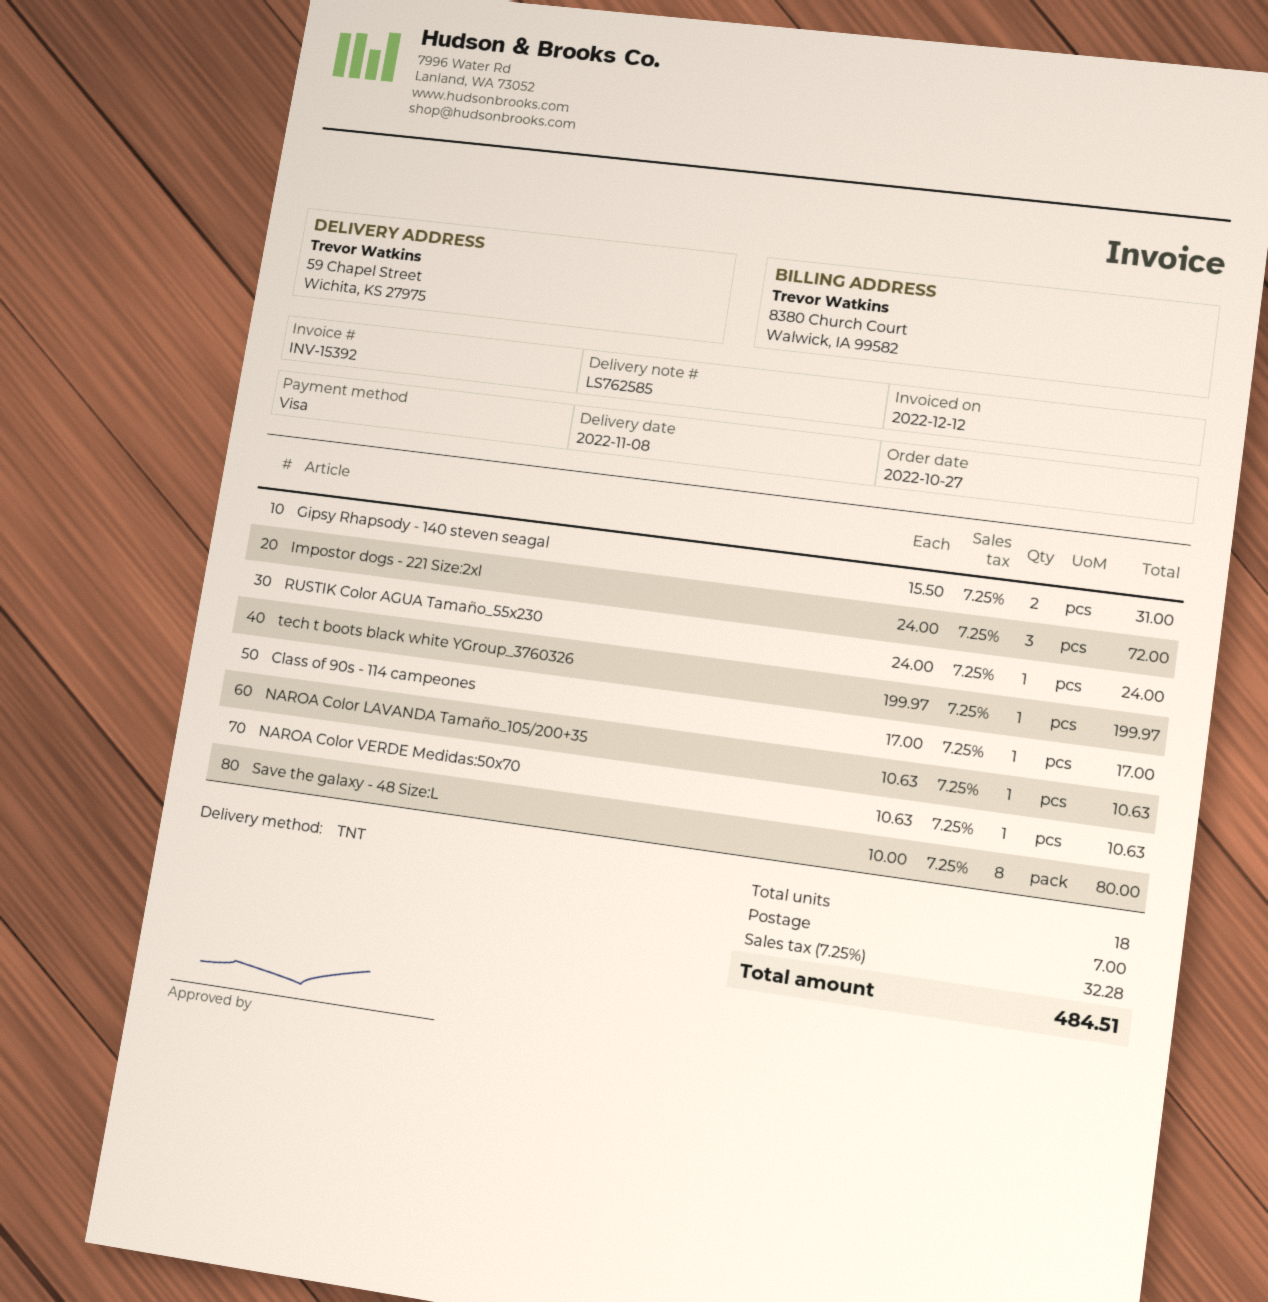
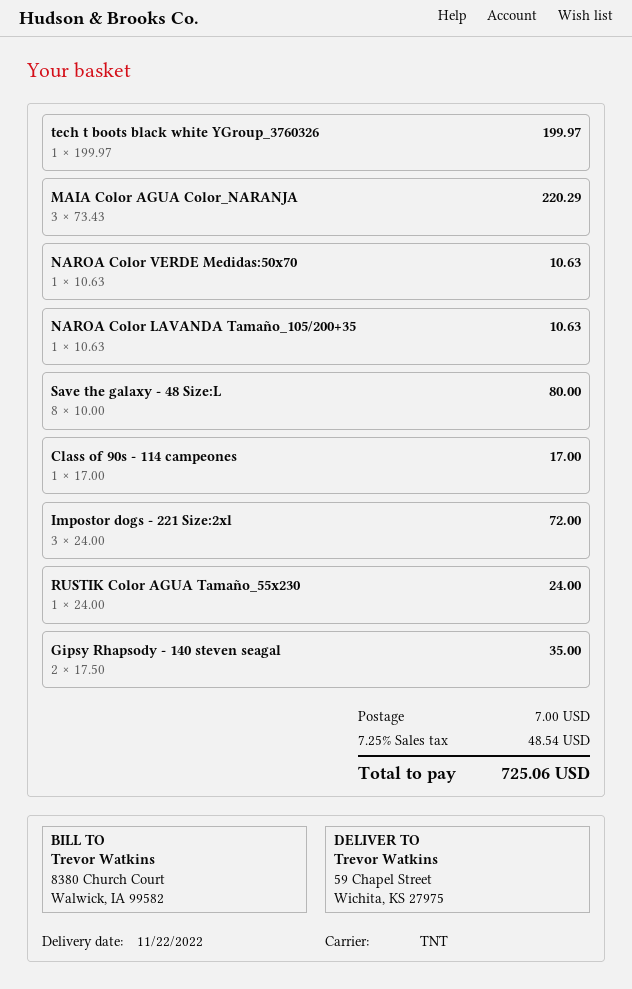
delivery date: 2022-11-08 -> 2022-11-22
Gipsy Rhapsody - 140 steven seagal: 2 x 15.50 = 31.00 -> 2 x 17.50 = 35.00
MAIA Color AGUA Color_NARANJA: none -> 3 x 73.43 = 220.29
tax: 7.25% = 32.28 -> 7.25% = 48.54
total: 484.51 -> 725.06

